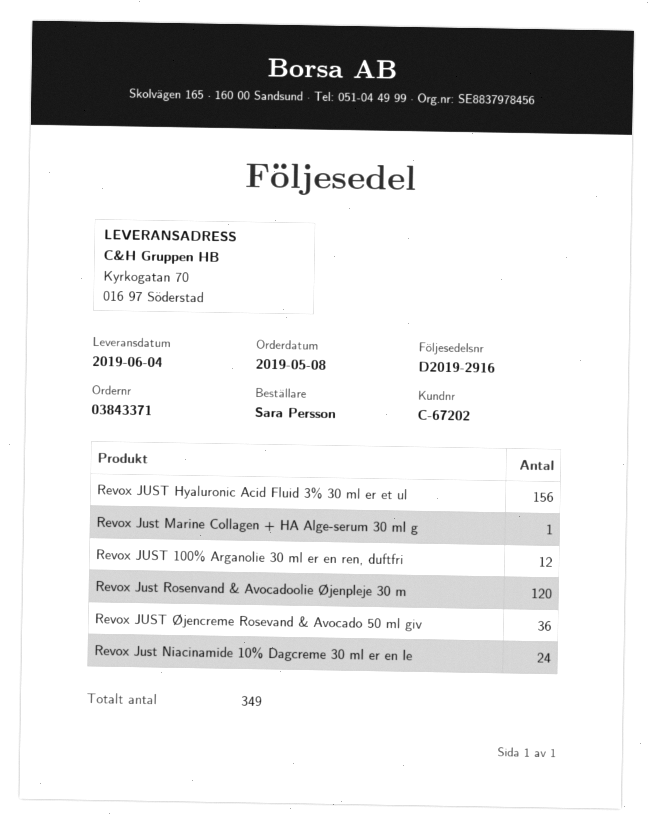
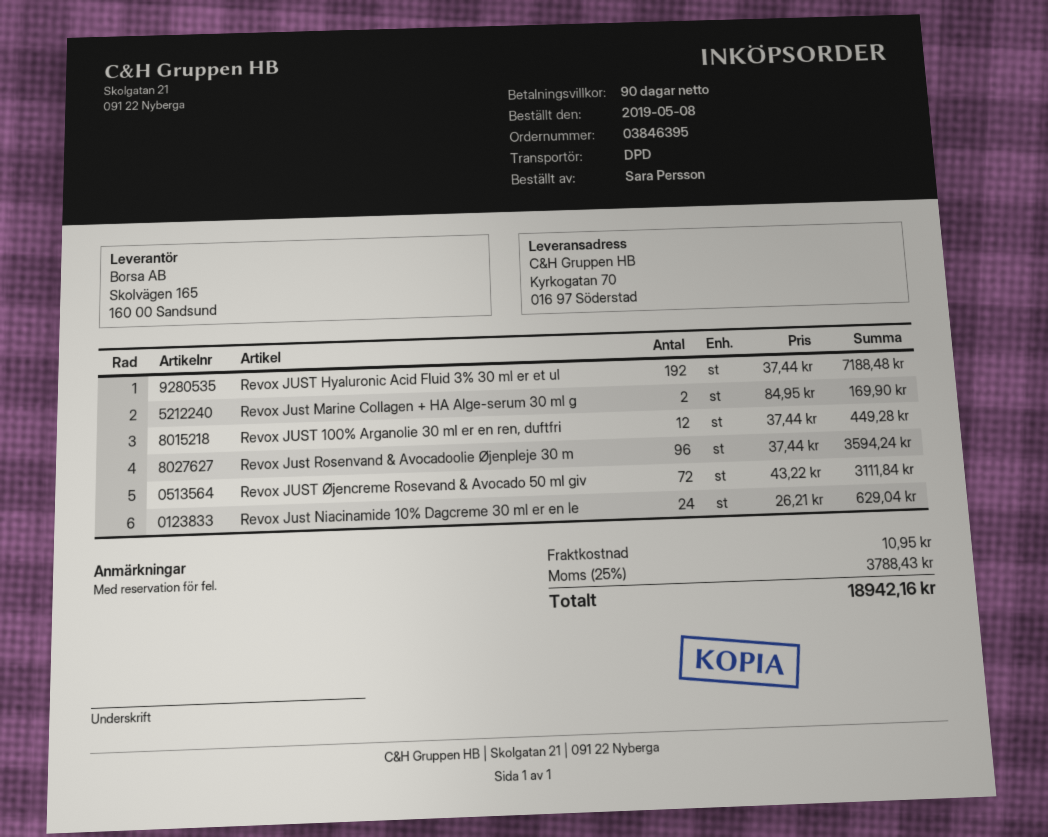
order number: 03843371 -> 03846395
Revox JUST Hyaluronic Acid Fluid 3% 30 ml er et ul: 156 -> 192
Revox Just Marine Collagen + HA Alge-serum 30 ml g: 1 -> 2
Revox Just Rosenvand & Avocadoolie Øjenpleje 30 m: 120 -> 96
Revox JUST Øjencreme Rosevand & Avocado 50 ml giv: 36 -> 72

